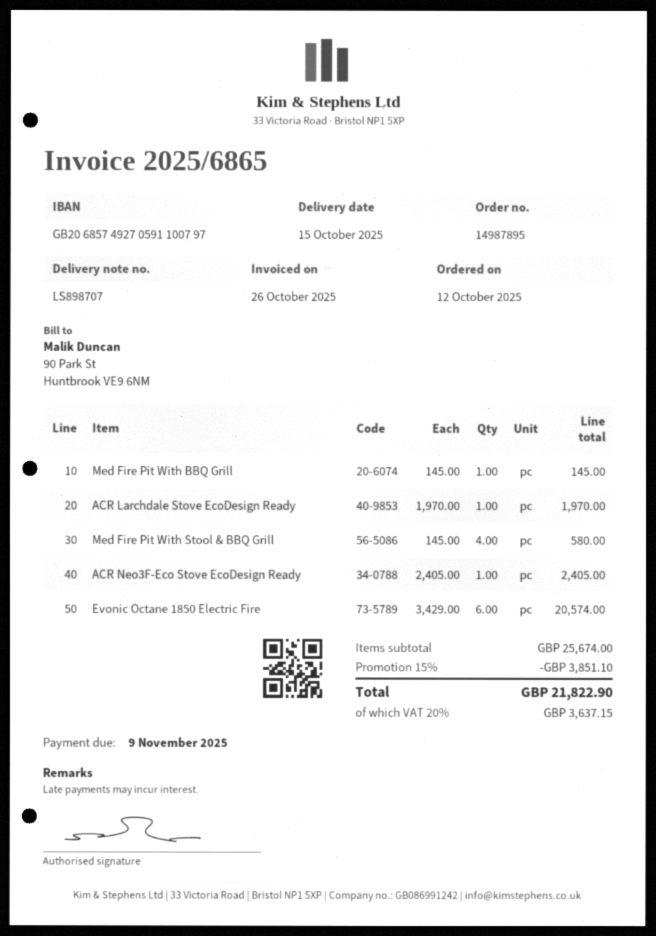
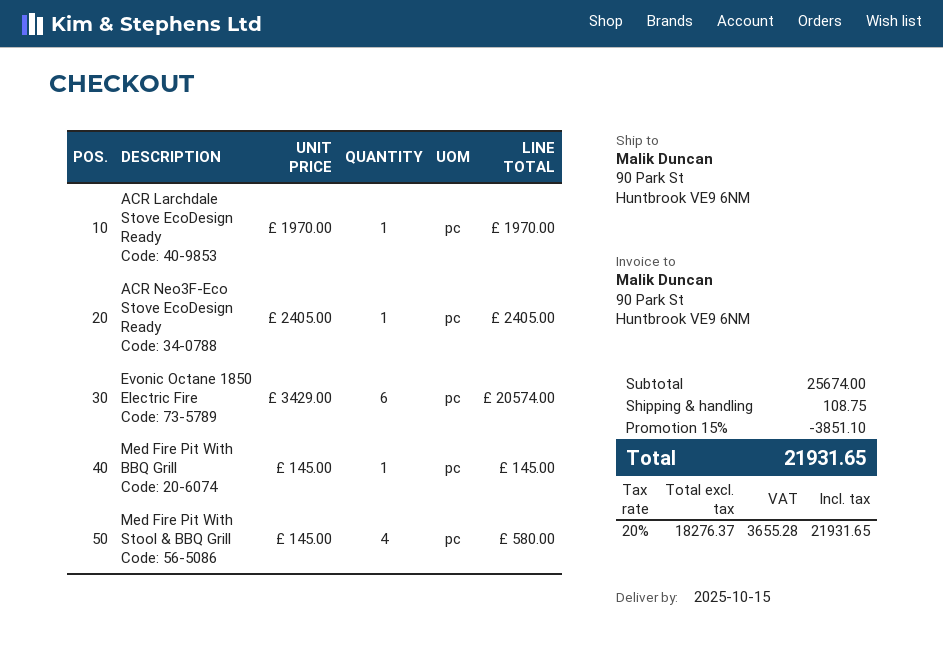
shipping: none -> 108.75
tax: 20% = 3637.15 -> 20% = 3655.28
total: 21822.90 -> 21931.65

